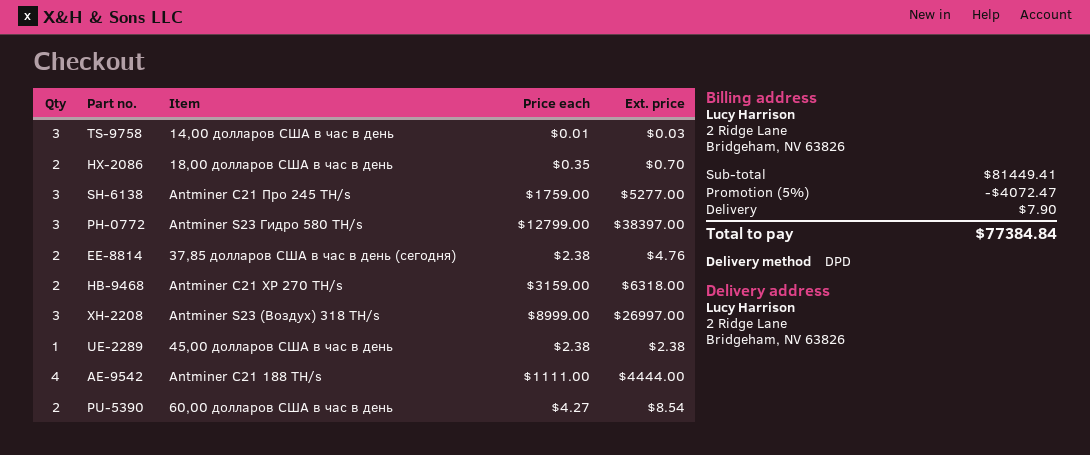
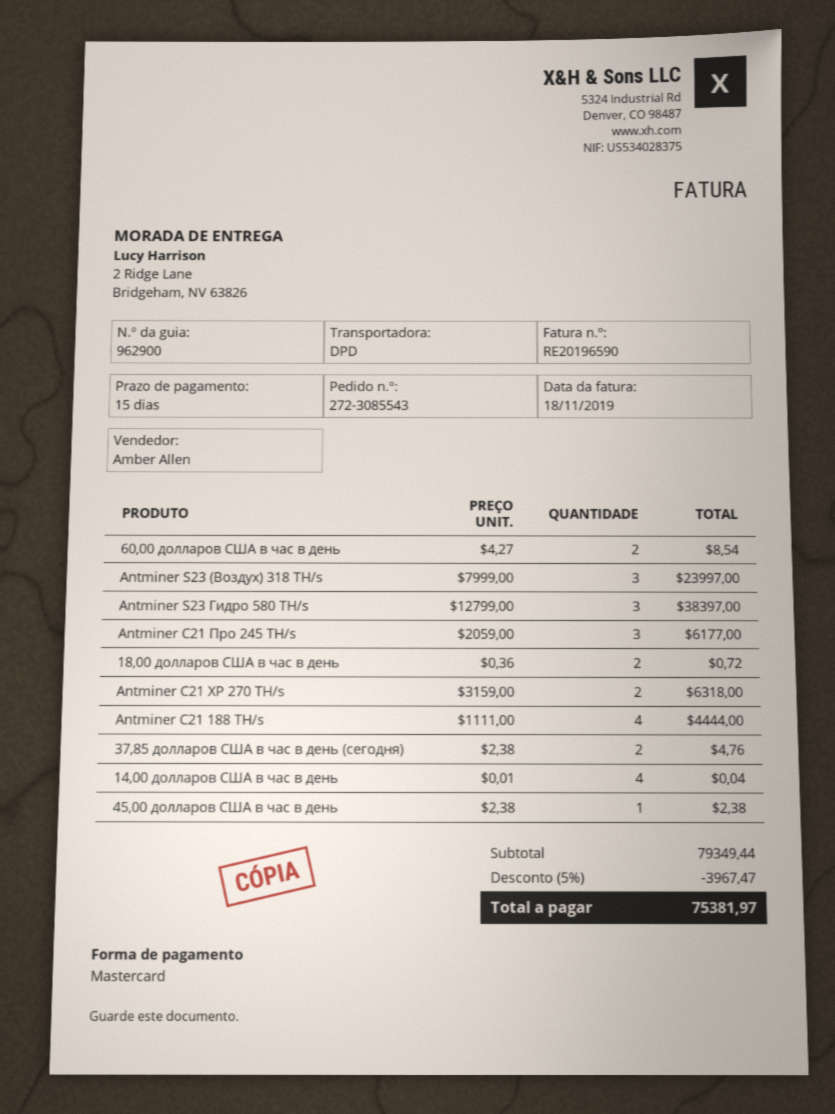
14,00 долларов США в час в день: 3 x 0.01 = 0.03 -> 4 x 0.01 = 0.04
18,00 долларов США в час в день: 2 x 0.35 = 0.70 -> 2 x 0.36 = 0.72
Antminer С21 Про 245 TH/s: 3 x 1759.00 = 5277.00 -> 3 x 2059.00 = 6177.00
Antminer S23 (Воздух) 318 TH/s: 3 x 8999.00 = 26997.00 -> 3 x 7999.00 = 23997.00
subtotal: 81449.41 -> 79349.44
discount: 5% = 4072.47 -> 5% = 3967.47
shipping: 7.90 -> none
total: 77384.84 -> 75381.97

